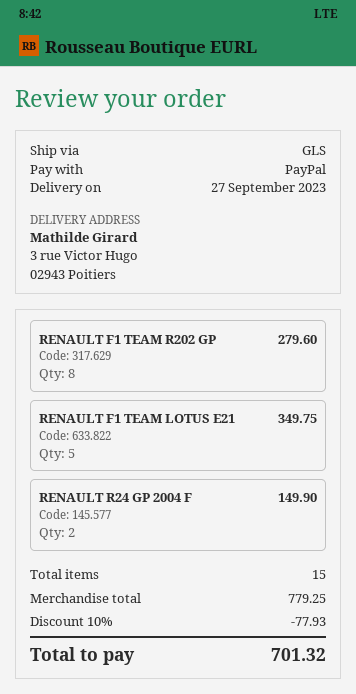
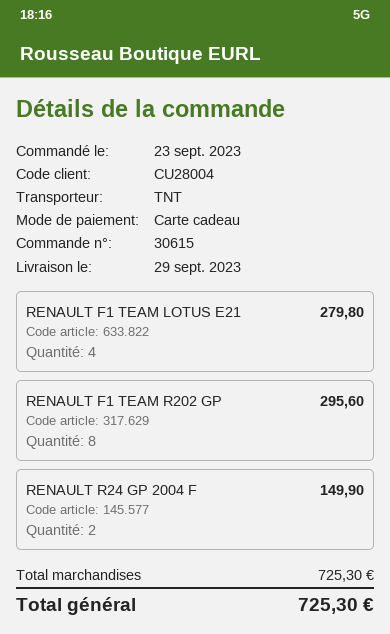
delivery date: 2023-09-27 -> 2023-09-29
payment method: PayPal -> gift card
shipping method: GLS -> TNT
RENAULT F1 TEAM R202 GP: 8 for 279.60 -> 8 for 295.60
RENAULT F1 TEAM LOTUS E21: 5 for 349.75 -> 4 for 279.80
subtotal: 779.25 -> 725.30
discount: 10% = 77.93 -> none
total: 701.32 -> 725.30

